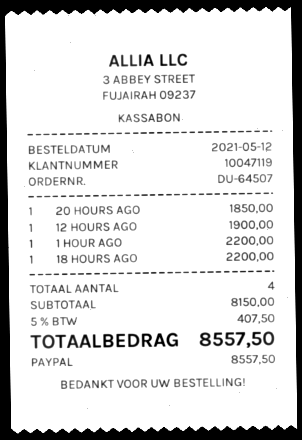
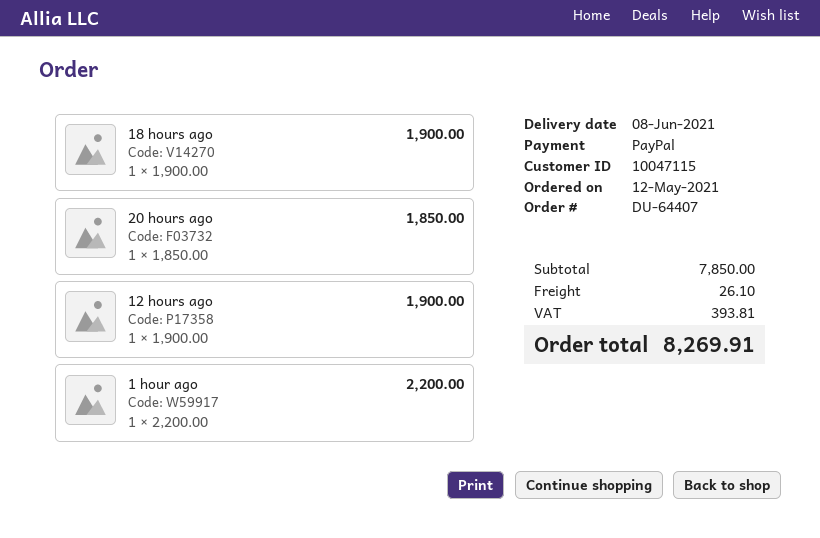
order number: DU-64507 -> DU-64407
customer number: 10047119 -> 10047115
18 HOURS AGO: 1 for 2200.00 -> 1 for 1900.00
subtotal: 8150.00 -> 7850.00
shipping: none -> 26.10
tax: 407.50 -> 393.81
total: 8557.50 -> 8269.91

